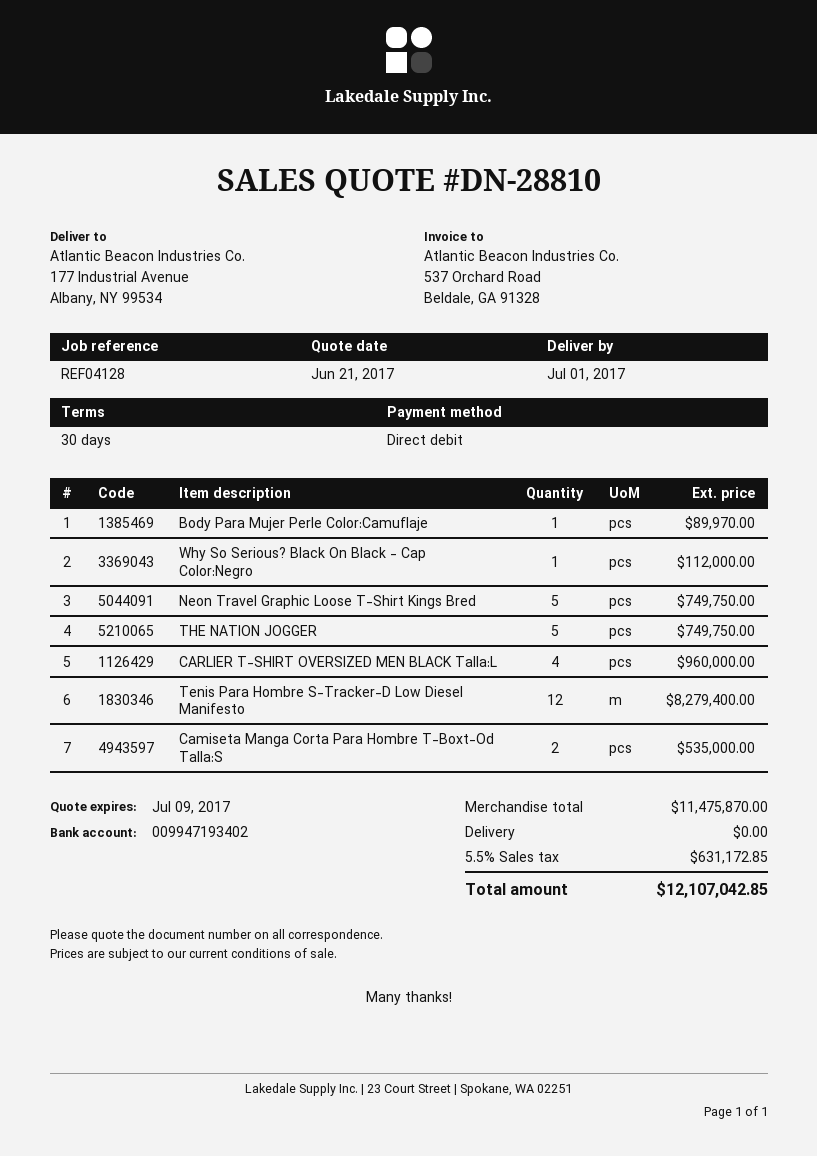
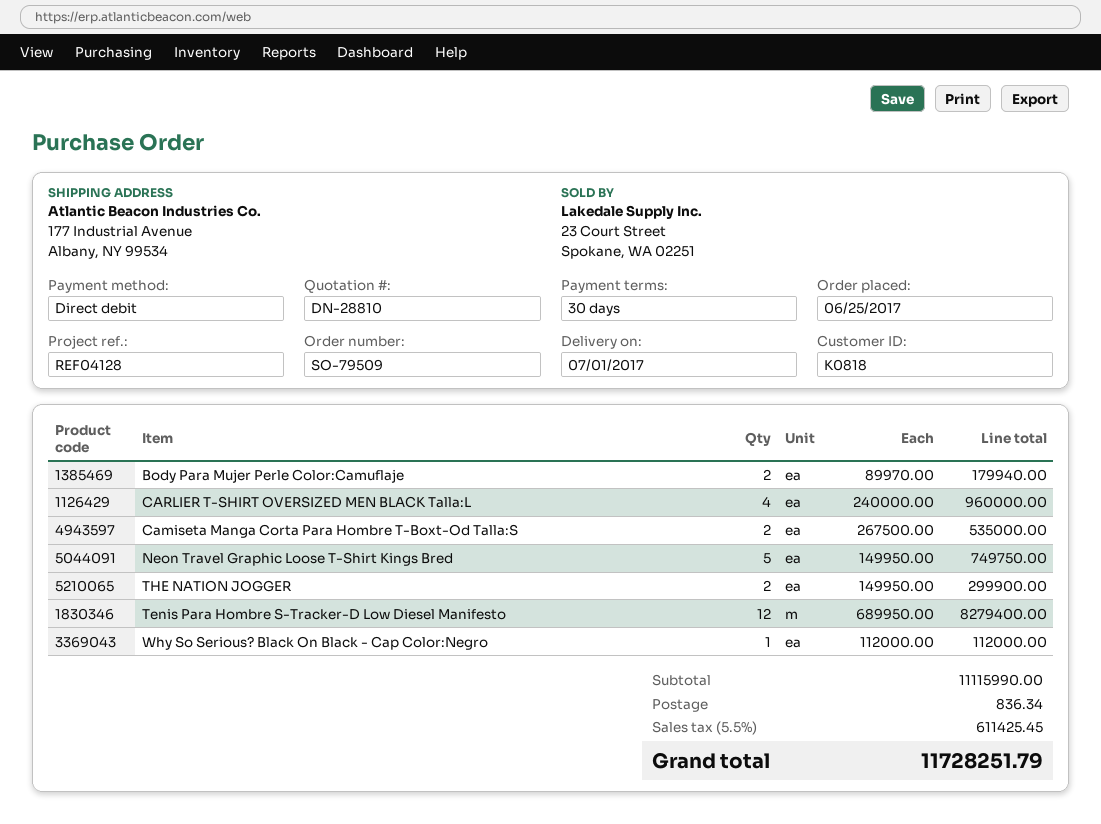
Body Para Mujer Perle Color:Camuflaje: 1 for 89970.00 -> 2 for 179940.00
THE NATION JOGGER: 5 for 749750.00 -> 2 for 299900.00
subtotal: 11475870.00 -> 11115990.00
shipping: 0.00 -> 836.34
tax: 5.5% = 631172.85 -> 5.5% = 611425.45
total: 12107042.85 -> 11728251.79

